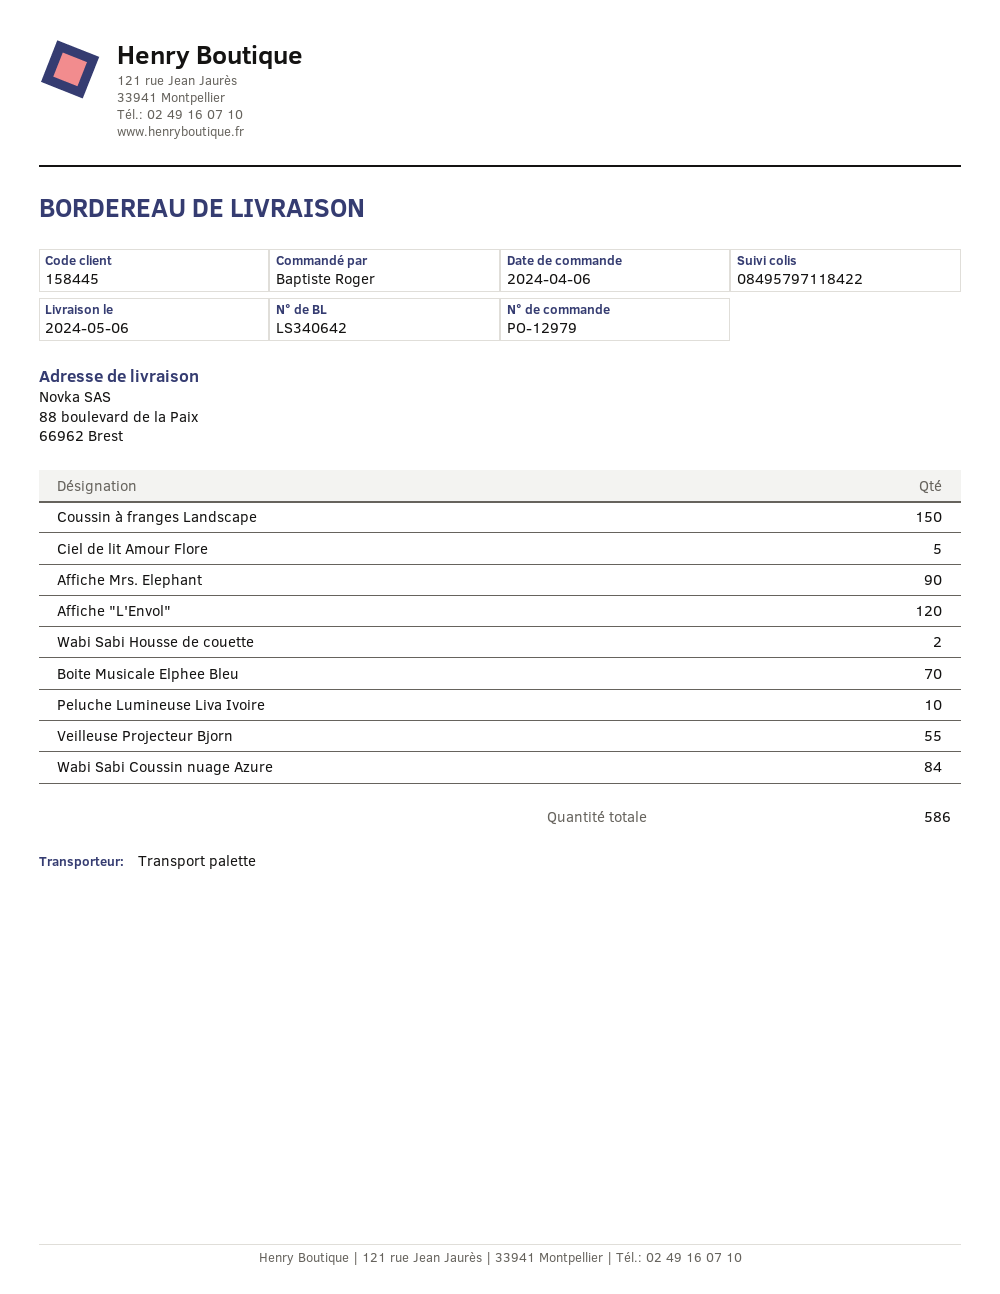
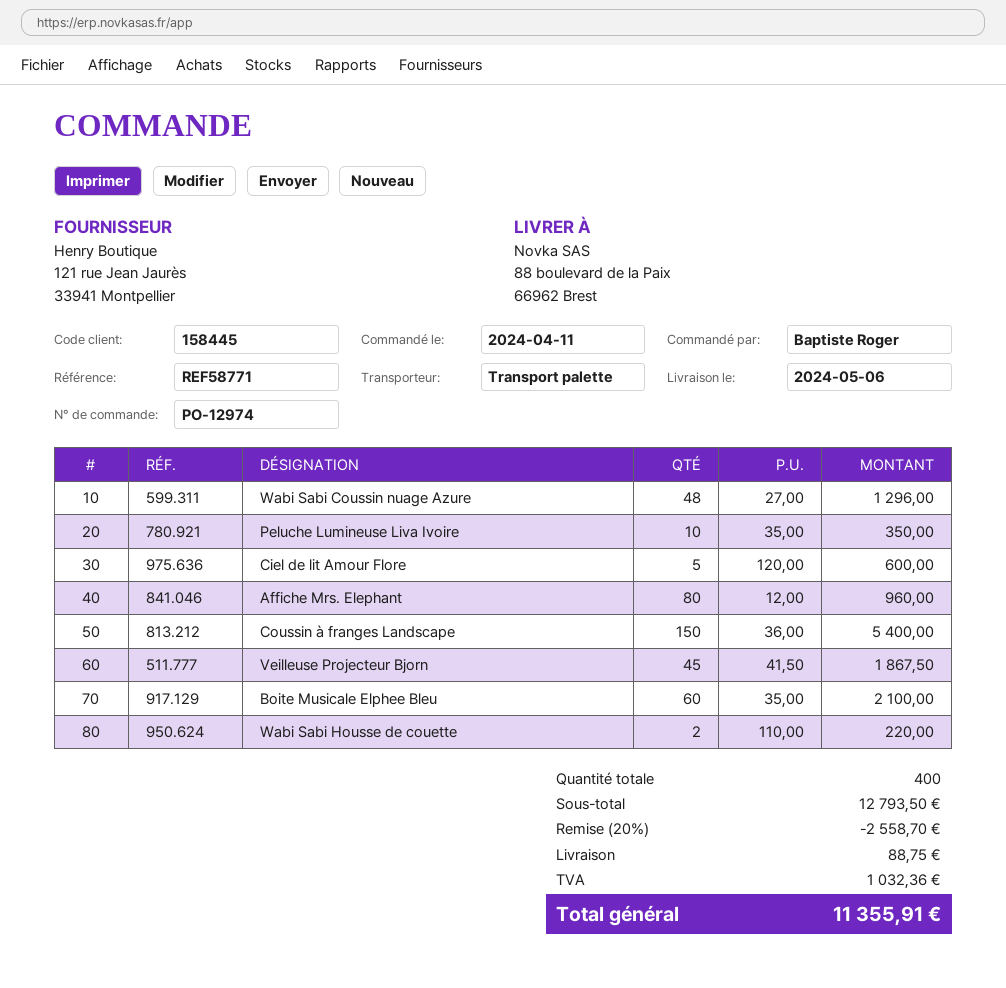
order number: PO-12979 -> PO-12974
order date: 2024-04-06 -> 2024-04-11
Affiche Mrs. Elephant: 90 -> 80
Affiche "L'Envol": 120 -> none
Boite Musicale Elphee Bleu: 70 -> 60
Veilleuse Projecteur Bjorn: 55 -> 45
Wabi Sabi Coussin nuage Azure: 84 -> 48
total quantity: 586 -> 400

